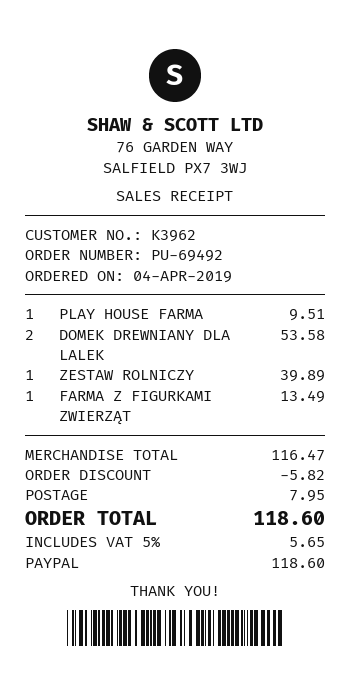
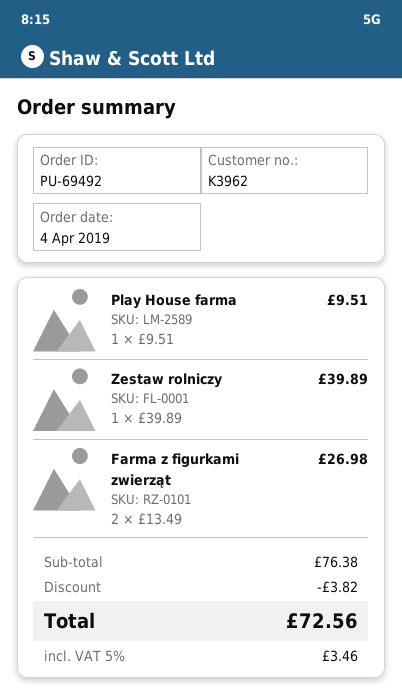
DOMEK DREWNIANY DLA LALEK: 2 for 53.58 -> none
FARMA Z FIGURKAMI ZWIERZĄT: 1 for 13.49 -> 2 for 26.98
subtotal: 116.47 -> 76.38
discount: 5.82 -> 3.82
shipping: 7.95 -> none
tax: 5% = 5.65 -> 5% = 3.46
total: 118.60 -> 72.56

